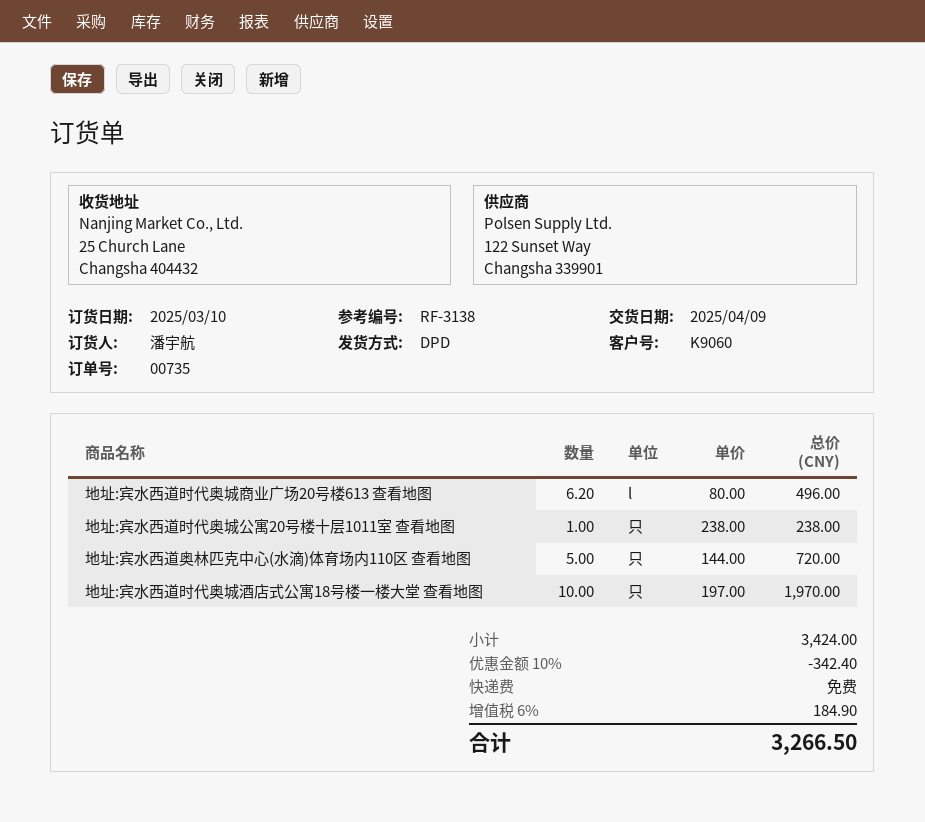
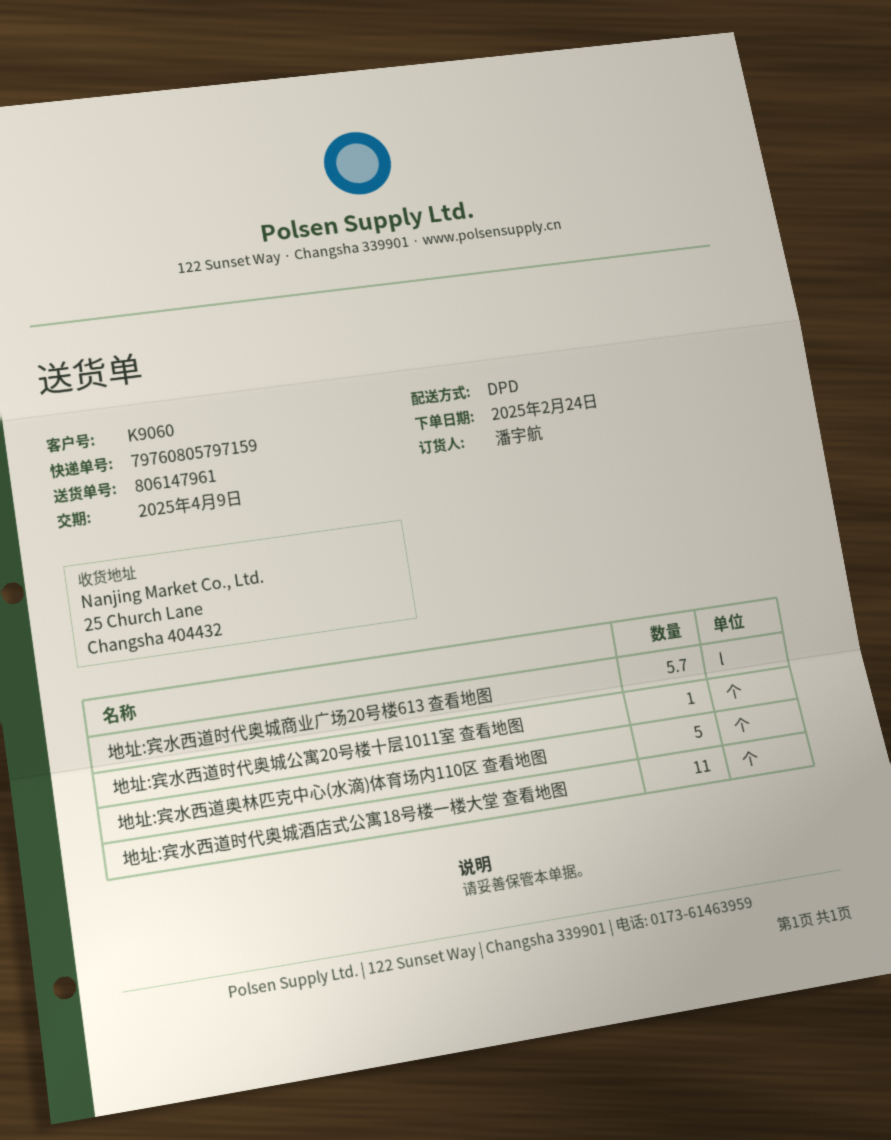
order date: 2025-03-10 -> 2025-02-24
地址:宾水西道时代奥城商业广场20号楼613 查看地图: 6.2 -> 5.7
地址:宾水西道时代奥城酒店式公寓18号楼一楼大堂 查看地图: 10 -> 11

